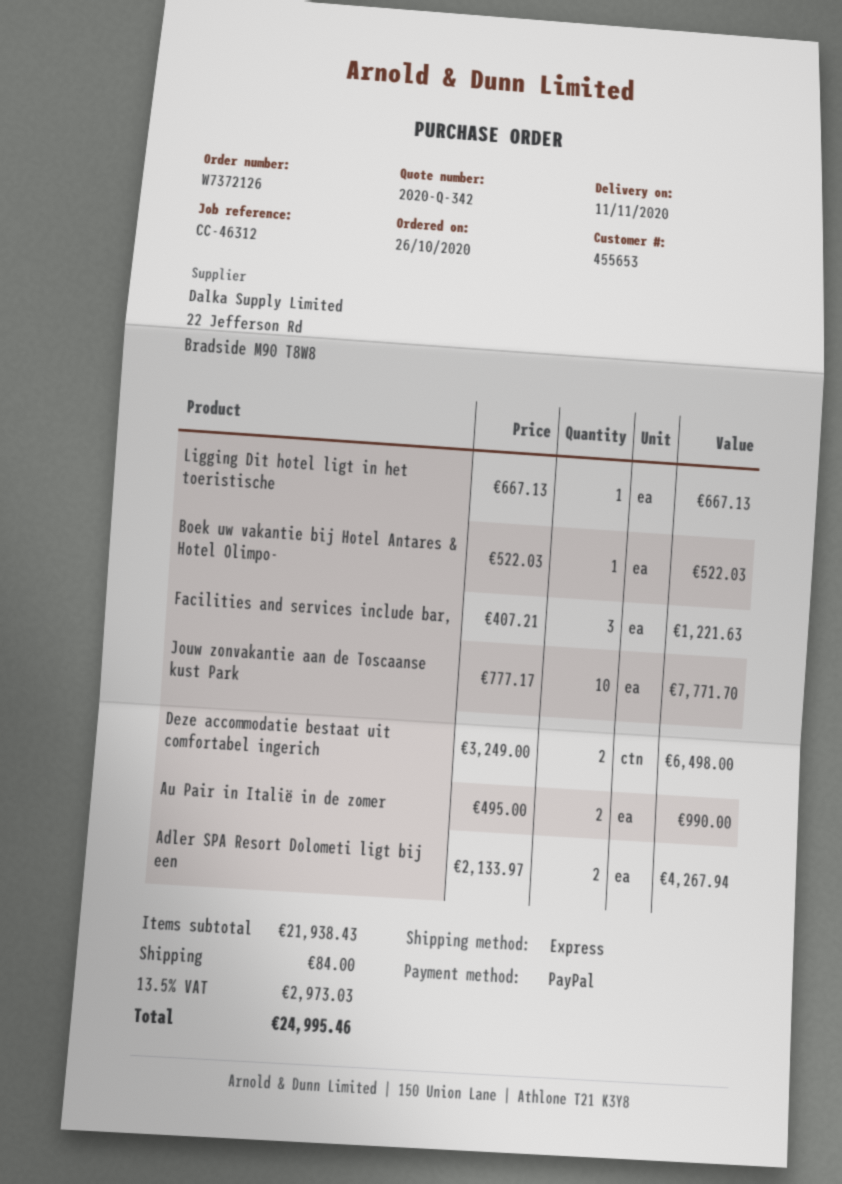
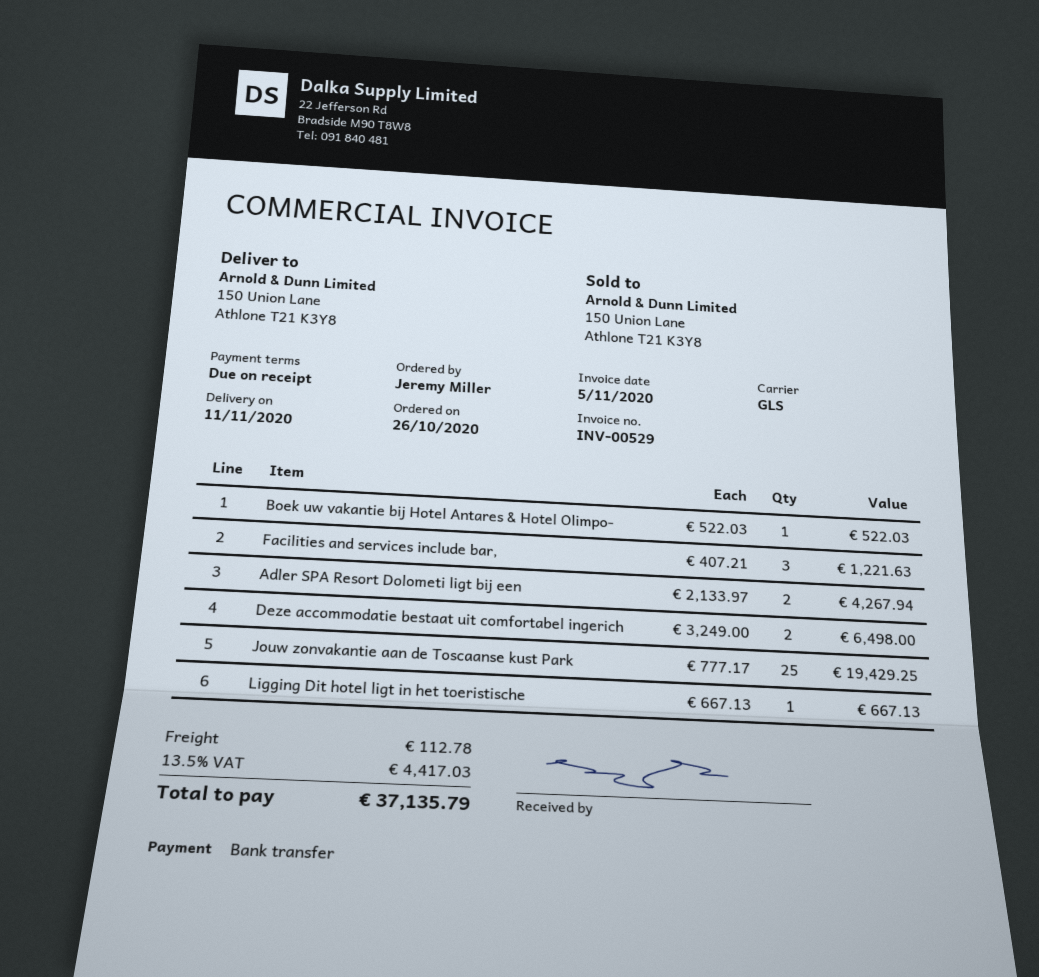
payment method: PayPal -> bank transfer
shipping method: express -> GLS
Jouw zonvakantie aan de Toscaanse kust Park: 10 x 777.17 = 7771.70 -> 25 x 777.17 = 19429.25
Au Pair in Italië in de zomer: 2 x 495.00 = 990.00 -> none
shipping: 84.00 -> 112.78
tax: 13.5% = 2973.03 -> 13.5% = 4417.03
total: 24995.46 -> 37135.79

